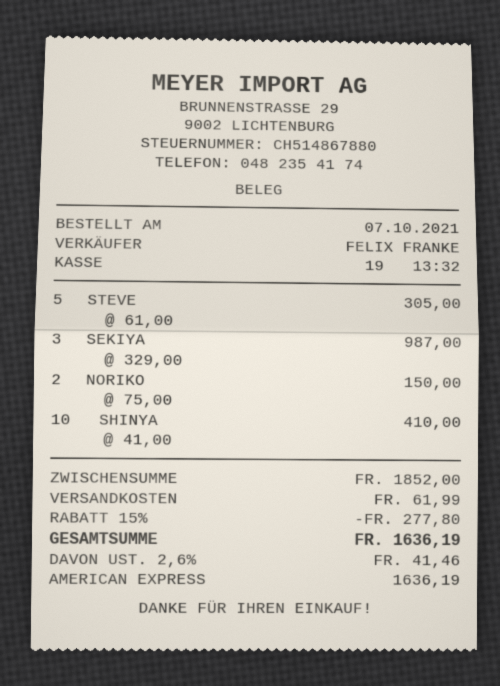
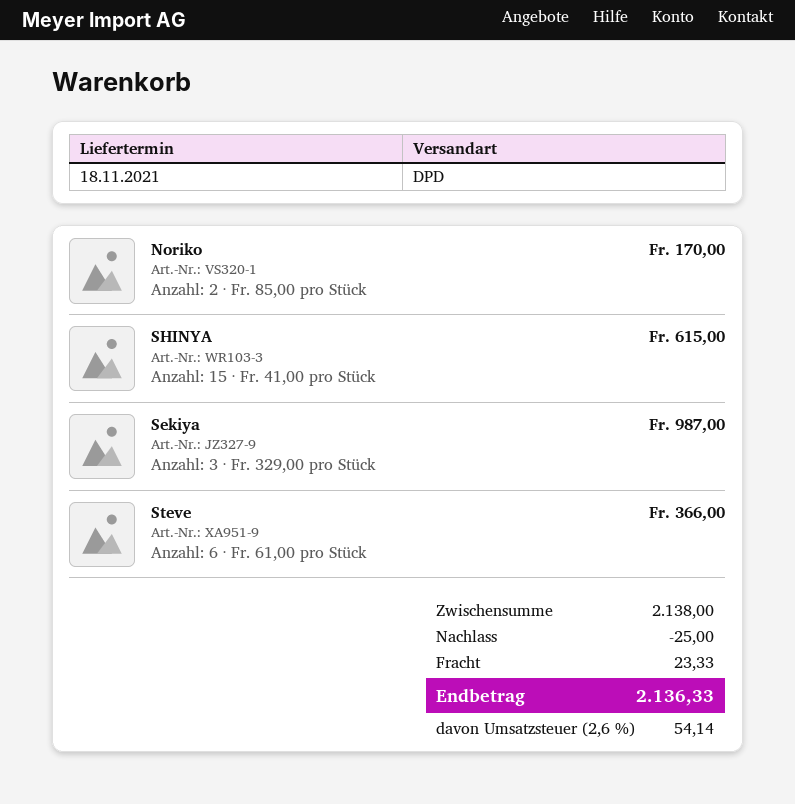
STEVE: 5 x 61.00 = 305.00 -> 6 x 61.00 = 366.00
NORIKO: 2 x 75.00 = 150.00 -> 2 x 85.00 = 170.00
SHINYA: 10 x 41.00 = 410.00 -> 15 x 41.00 = 615.00
subtotal: 1852.00 -> 2138.00
discount: 277.80 -> 25.00
shipping: 61.99 -> 23.33
tax: 2.6% = 41.46 -> 2.6% = 54.14
total: 1636.19 -> 2136.33

